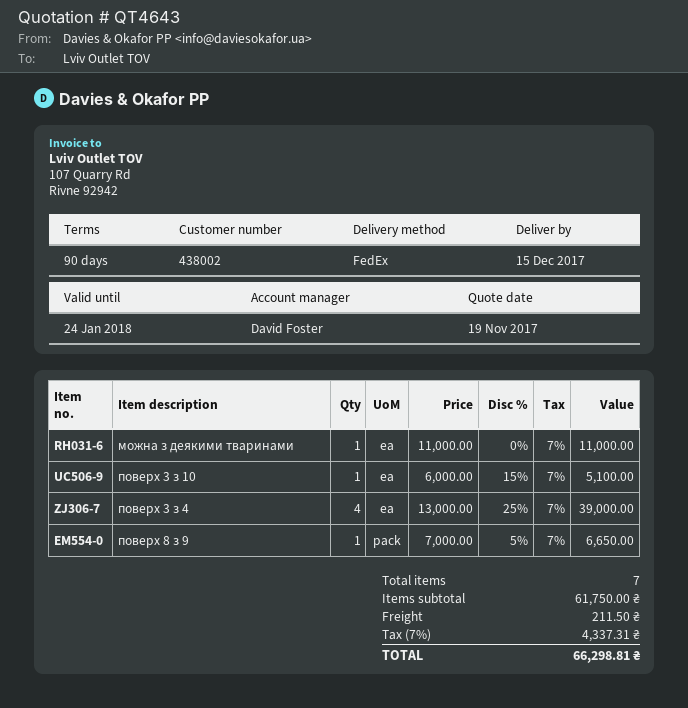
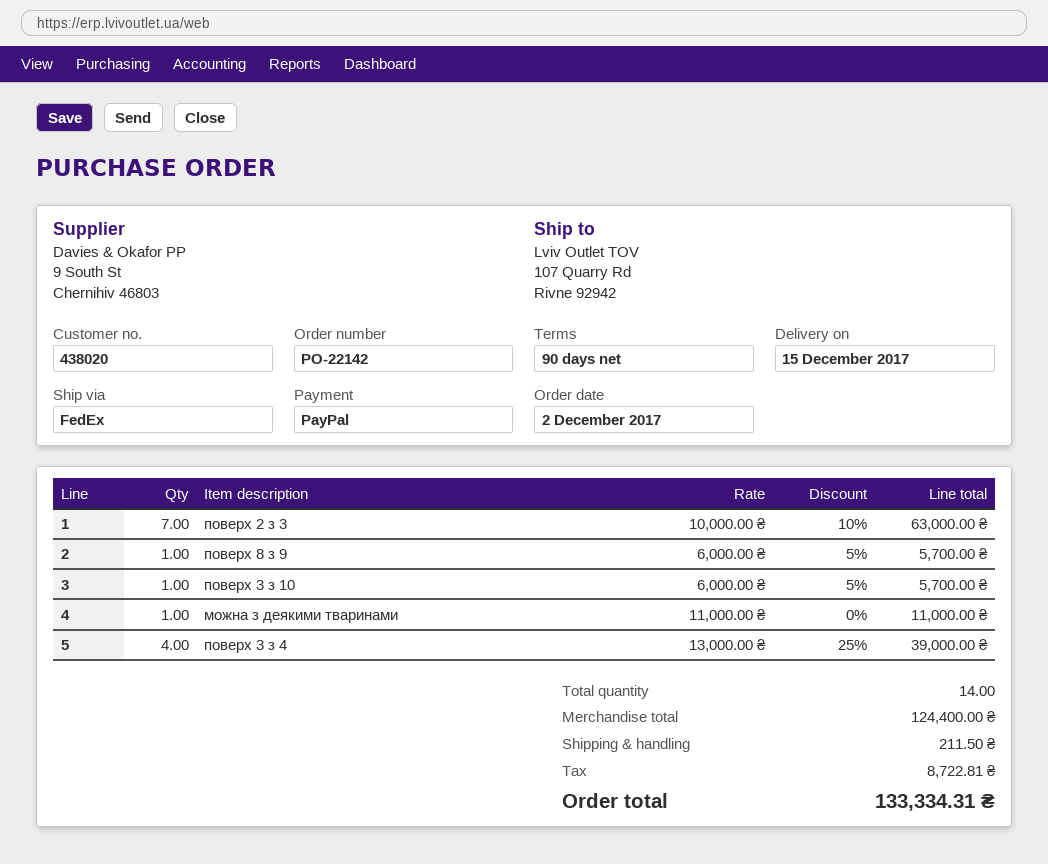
customer number: 438002 -> 438020
поверх 3 з 10: 1 x 6000.00 - 15% = 5100.00 -> 1 x 6000.00 - 5% = 5700.00
поверх 8 з 9: 1 x 7000.00 - 5% = 6650.00 -> 1 x 6000.00 - 5% = 5700.00
поверх 2 з 3: none -> 7 x 10000.00 - 10% = 63000.00
total quantity: 7 -> 14
subtotal: 61750.00 -> 124400.00
tax: 4337.31 -> 8722.81
total: 66298.81 -> 133334.31

